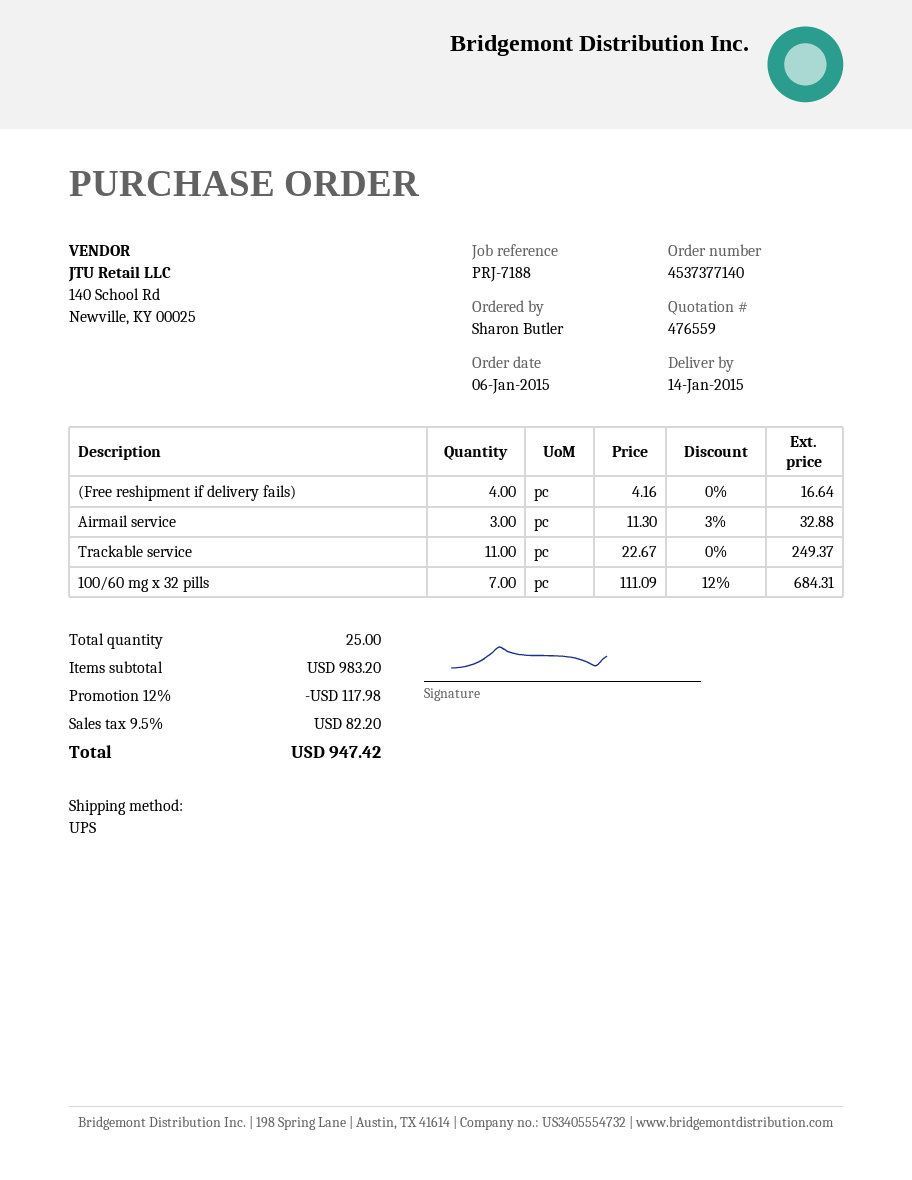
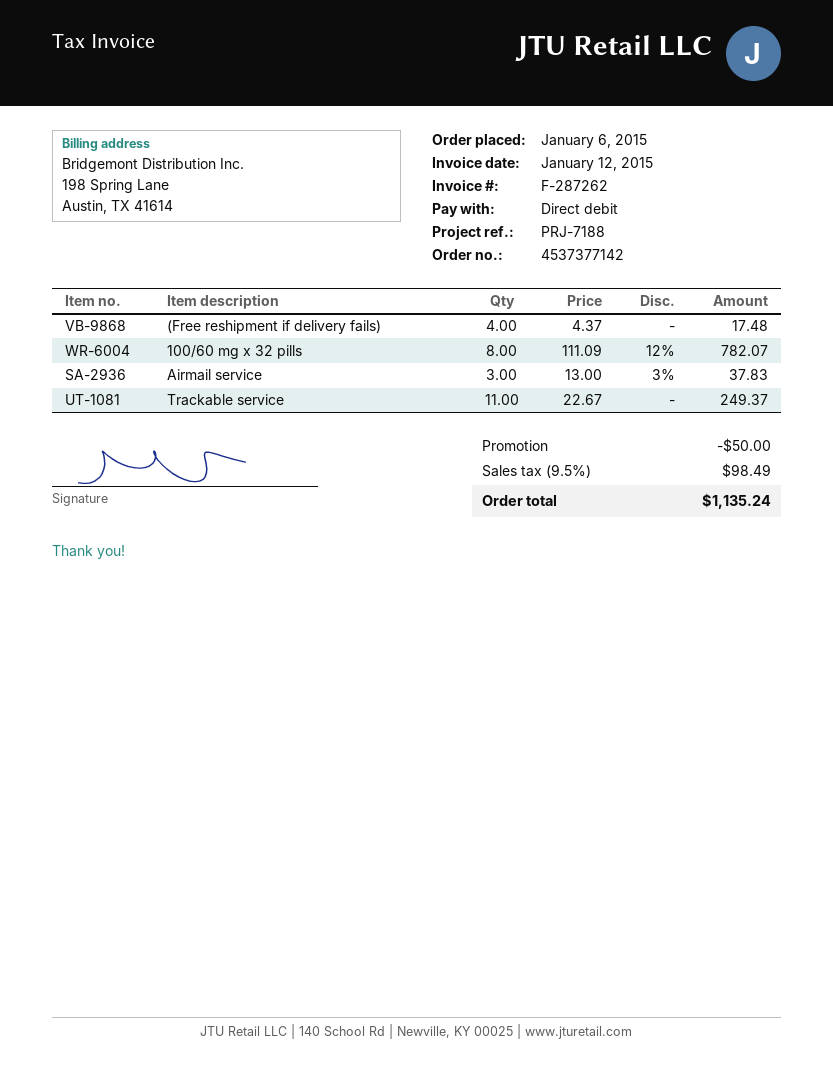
order number: 4537377140 -> 4537377142
(Free reshipment if delivery fails): 4 x 4.16 = 16.64 -> 4 x 4.37 = 17.48
Airmail service: 3 x 11.30 - 3% = 32.88 -> 3 x 13.00 - 3% = 37.83
100/60 mg x 32 pills: 7 x 111.09 - 12% = 684.31 -> 8 x 111.09 - 12% = 782.07
discount: 117.98 -> 50.00
tax: 9.5% = 82.20 -> 9.5% = 98.49
total: 947.42 -> 1135.24

